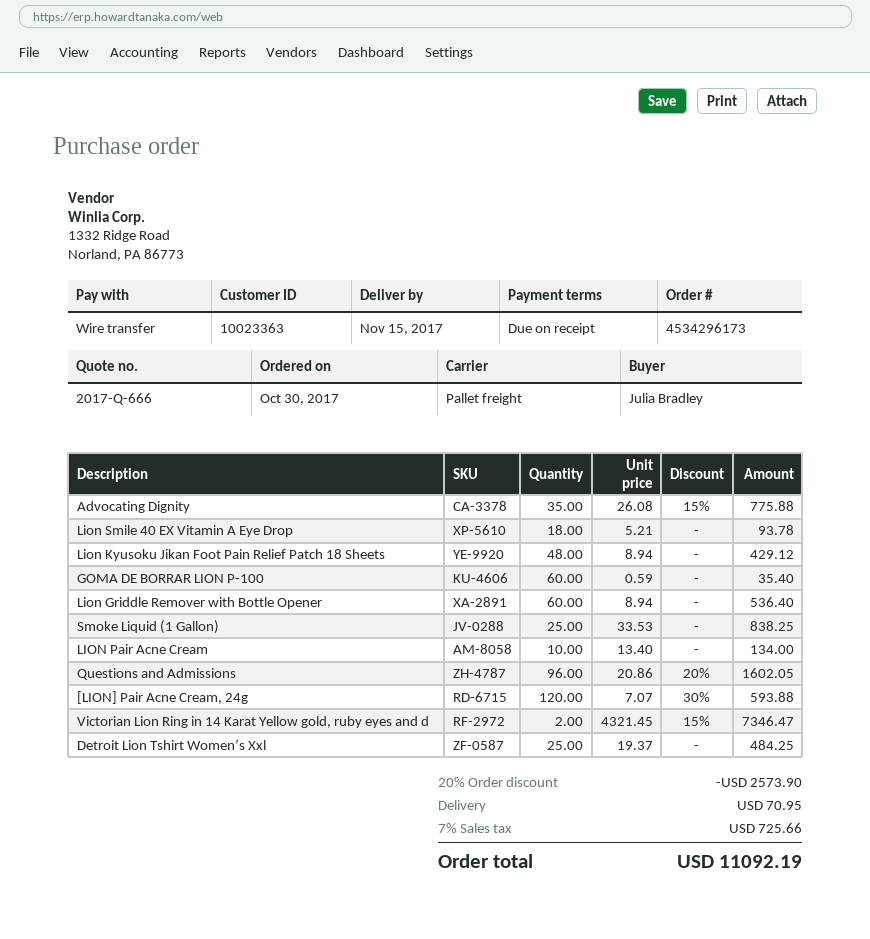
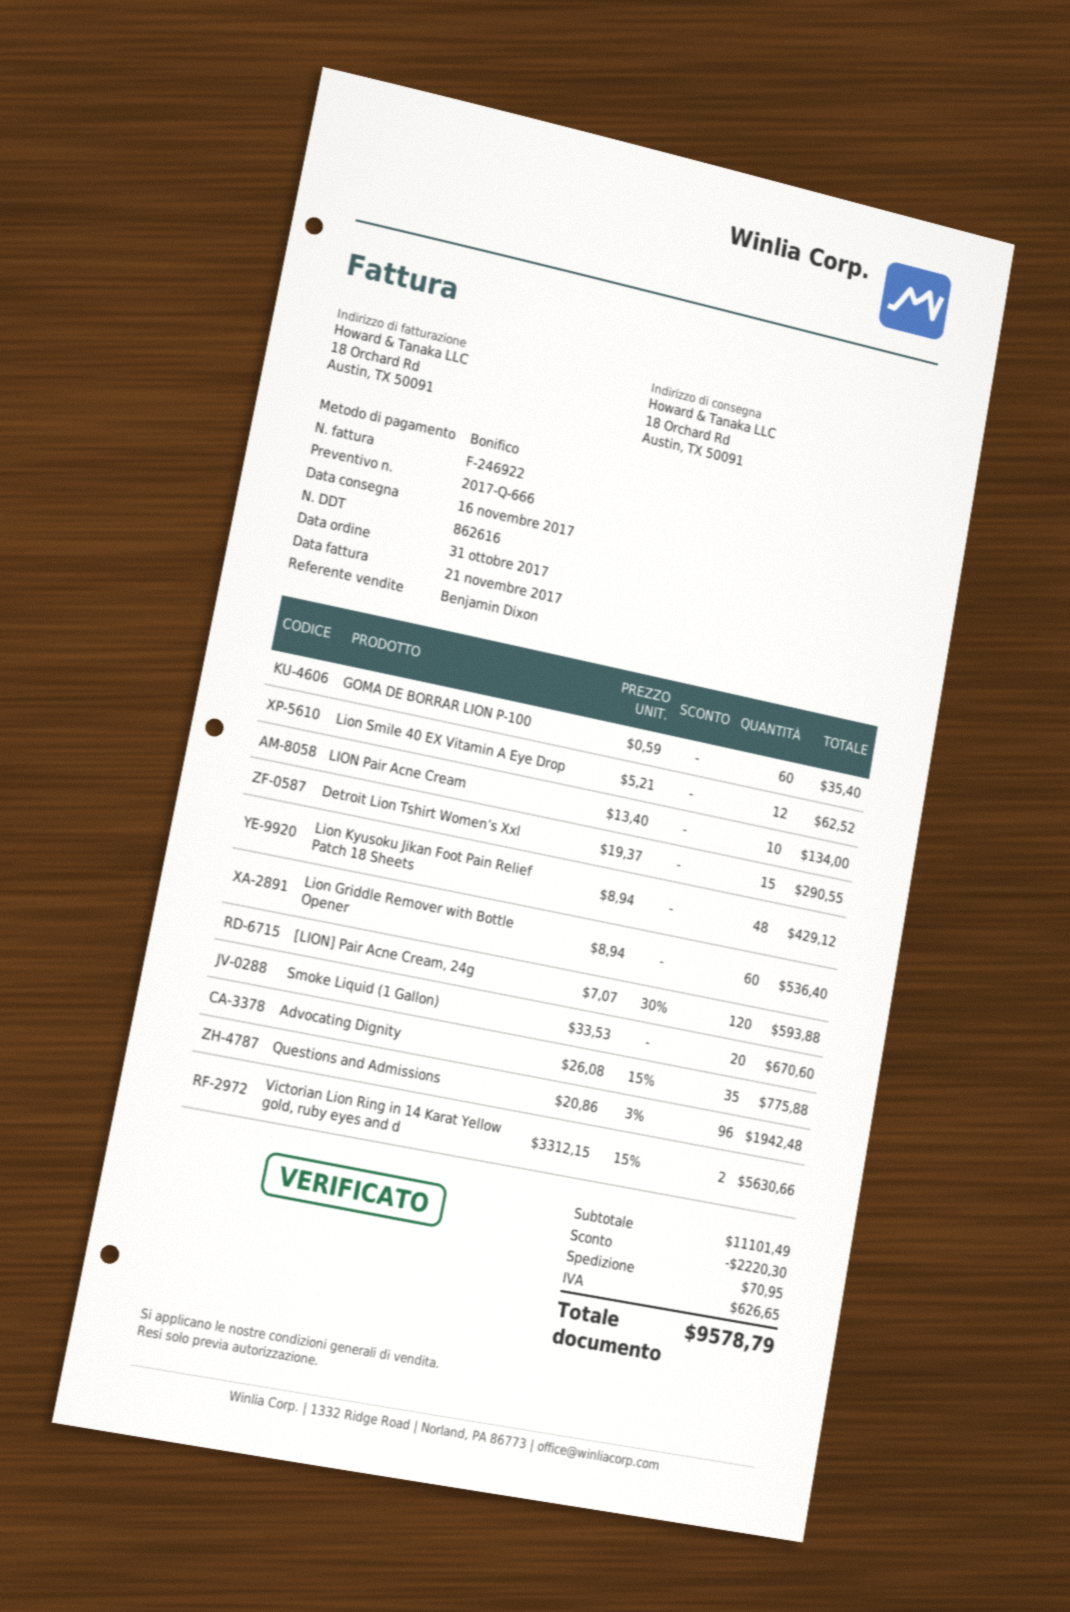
order date: 2017-10-30 -> 2017-10-31
delivery date: 2017-11-15 -> 2017-11-16
Lion Smile 40 EX Vitamin A Eye Drop: 18 x 5.21 = 93.78 -> 12 x 5.21 = 62.52
Smoke Liquid (1 Gallon): 25 x 33.53 = 838.25 -> 20 x 33.53 = 670.60
Questions and Admissions: 96 x 20.86 - 20% = 1602.05 -> 96 x 20.86 - 3% = 1942.48
Victorian Lion Ring in 14 Karat Yellow gold, ruby eyes and d: 2 x 4321.45 - 15% = 7346.47 -> 2 x 3312.15 - 15% = 5630.66
Detroit Lion Tshirt Women’s Xxl: 25 x 19.37 = 484.25 -> 15 x 19.37 = 290.55
discount: 2573.90 -> 2220.30
tax: 725.66 -> 626.65
total: 11092.19 -> 9578.79

